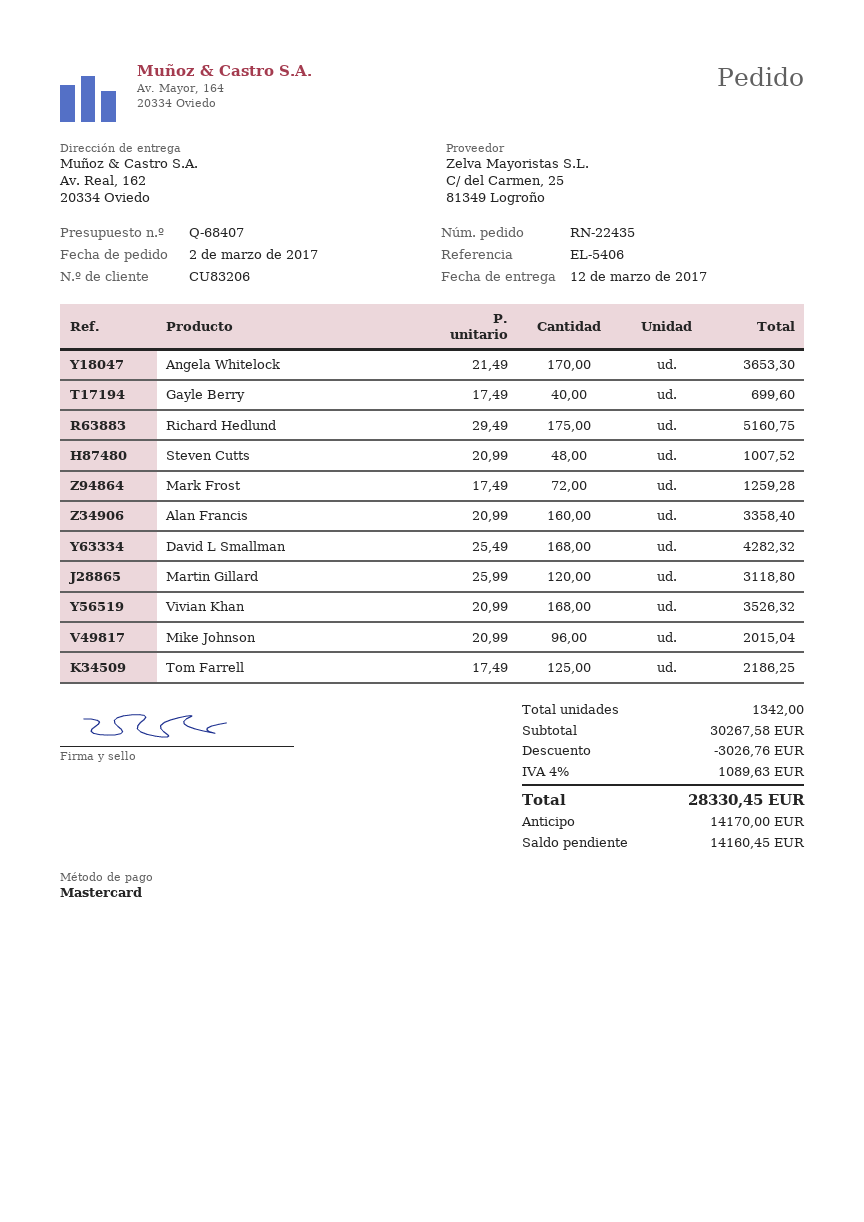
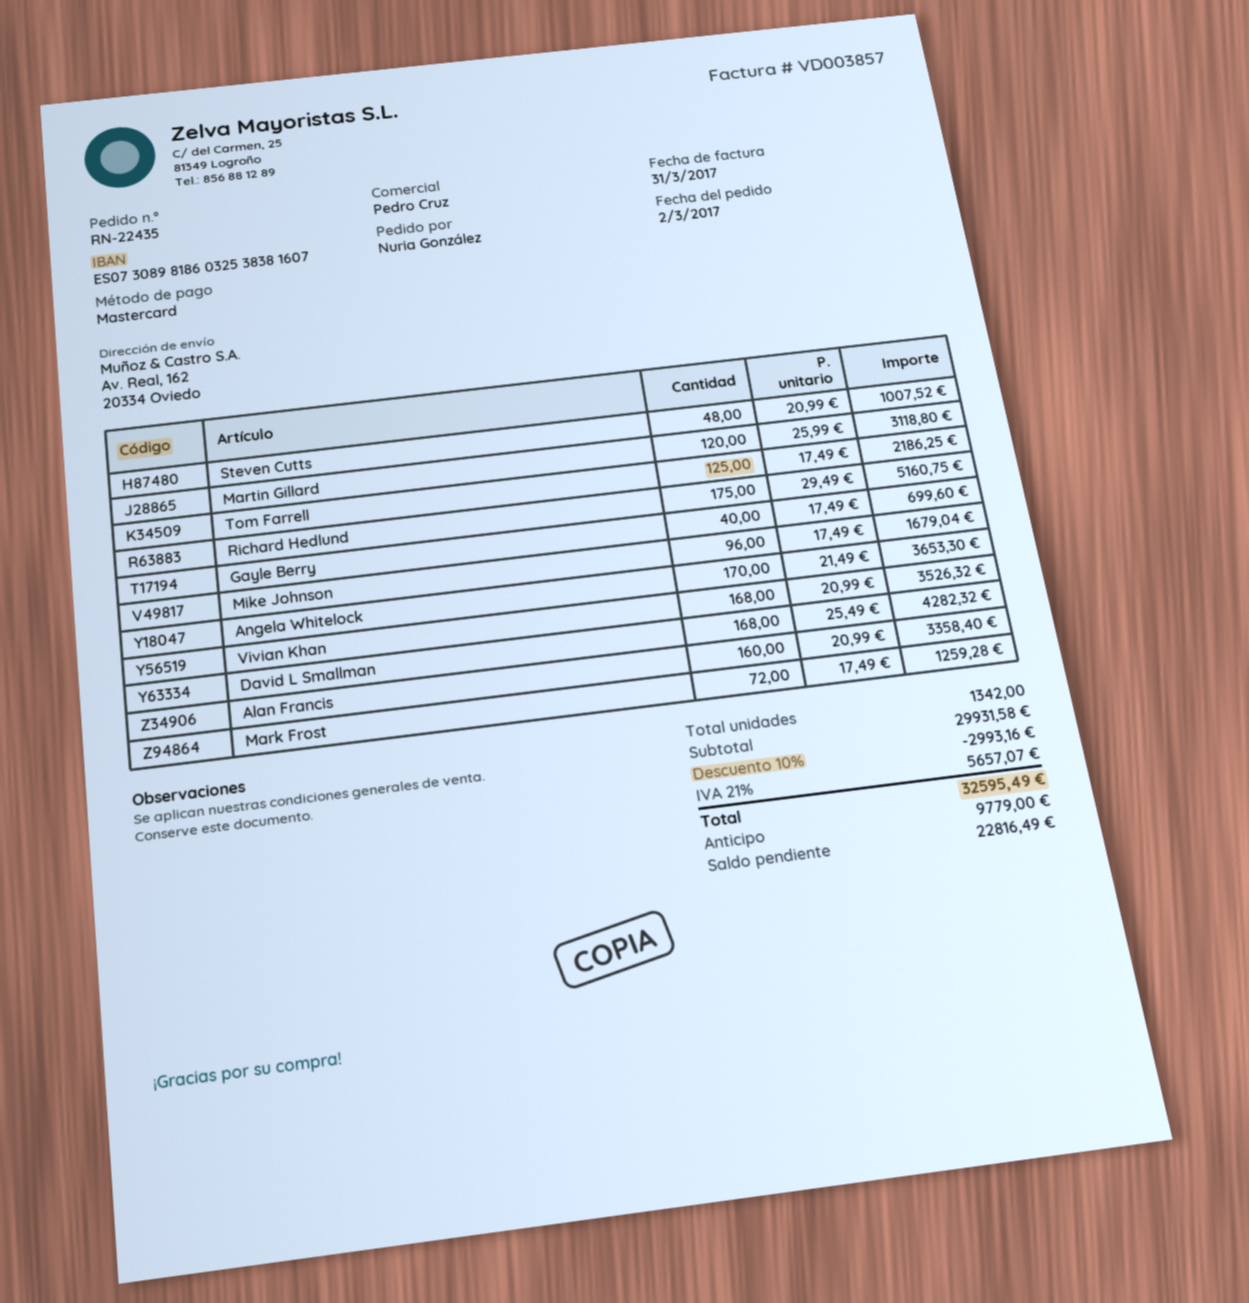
Mike Johnson: 96 x 20.99 = 2015.04 -> 96 x 17.49 = 1679.04
subtotal: 30267.58 -> 29931.58
discount: 3026.76 -> 2993.16
tax: 4% = 1089.63 -> 21% = 5657.07
total: 28330.45 -> 32595.49
deposit: 14170.00 -> 9779.00
balance: 14160.45 -> 22816.49

